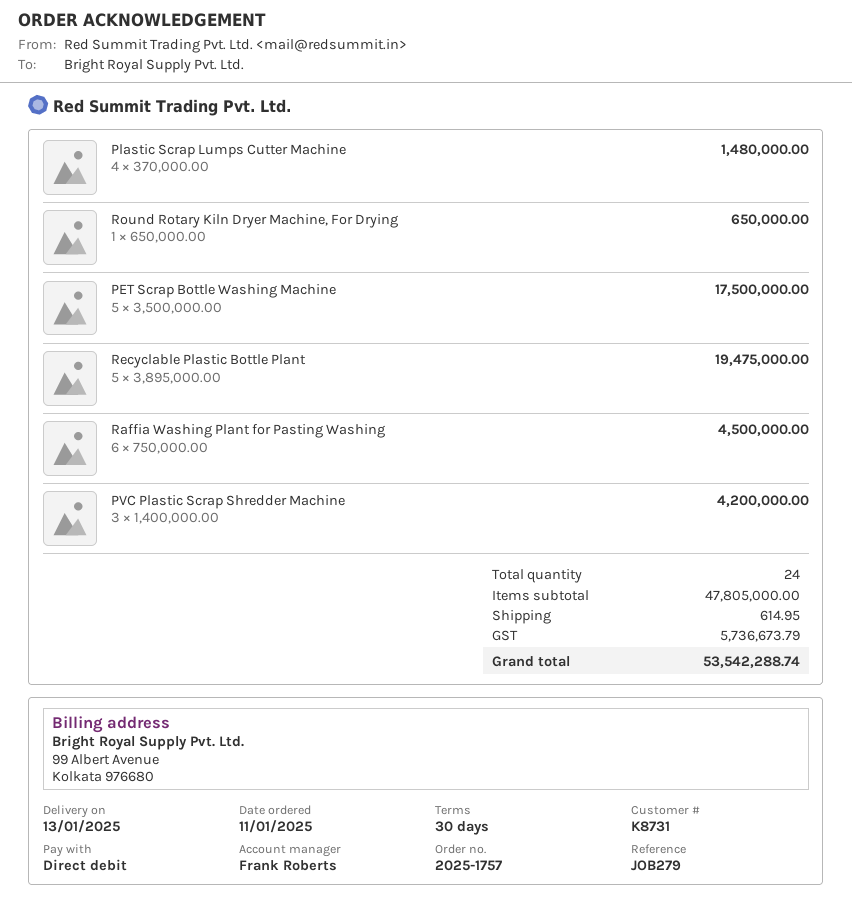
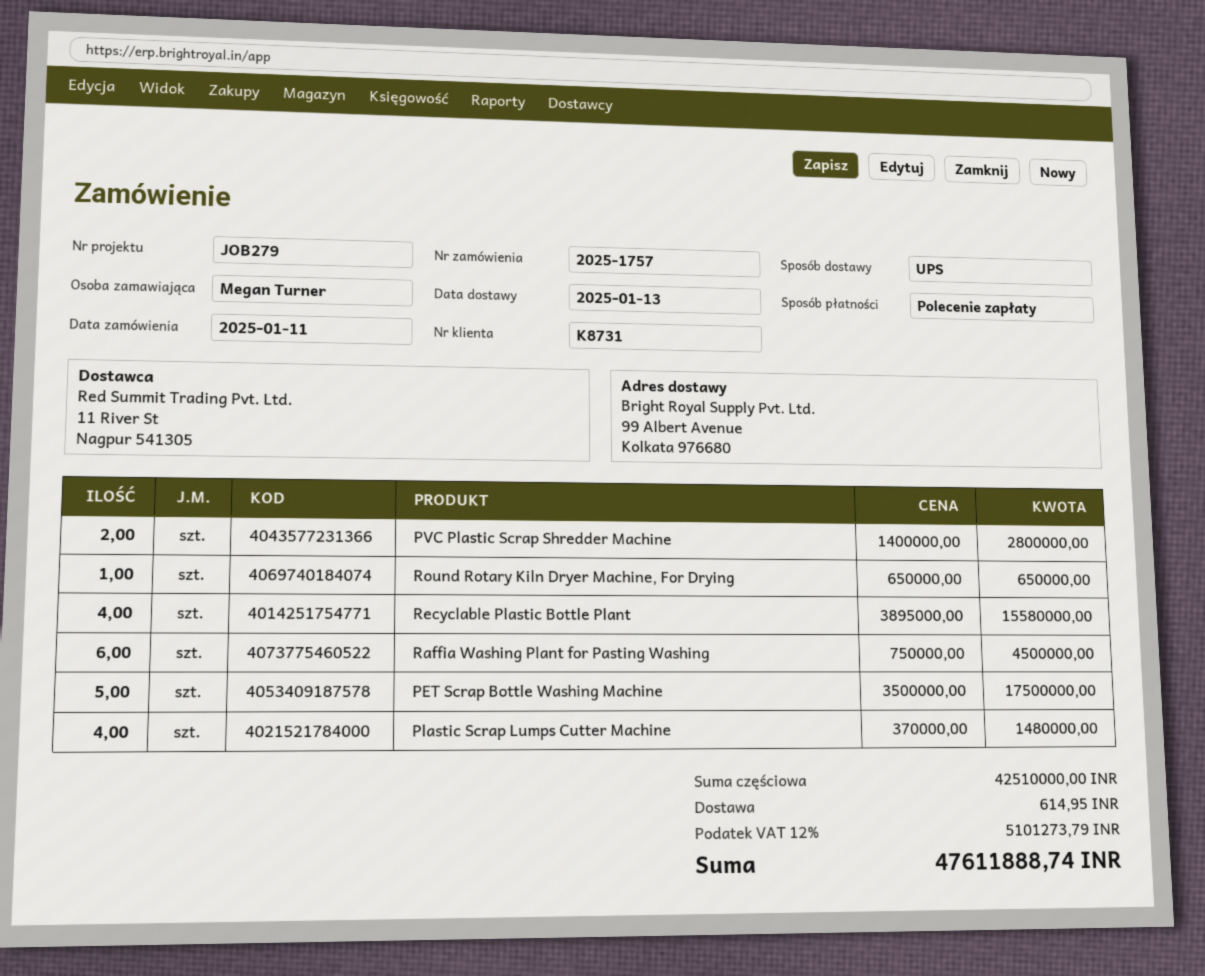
Recyclable Plastic Bottle Plant: 5 x 3895000.00 = 19475000.00 -> 4 x 3895000.00 = 15580000.00
PVC Plastic Scrap Shredder Machine: 3 x 1400000.00 = 4200000.00 -> 2 x 1400000.00 = 2800000.00
subtotal: 47805000.00 -> 42510000.00
tax: 5736673.79 -> 5101273.79
total: 53542288.74 -> 47611888.74

